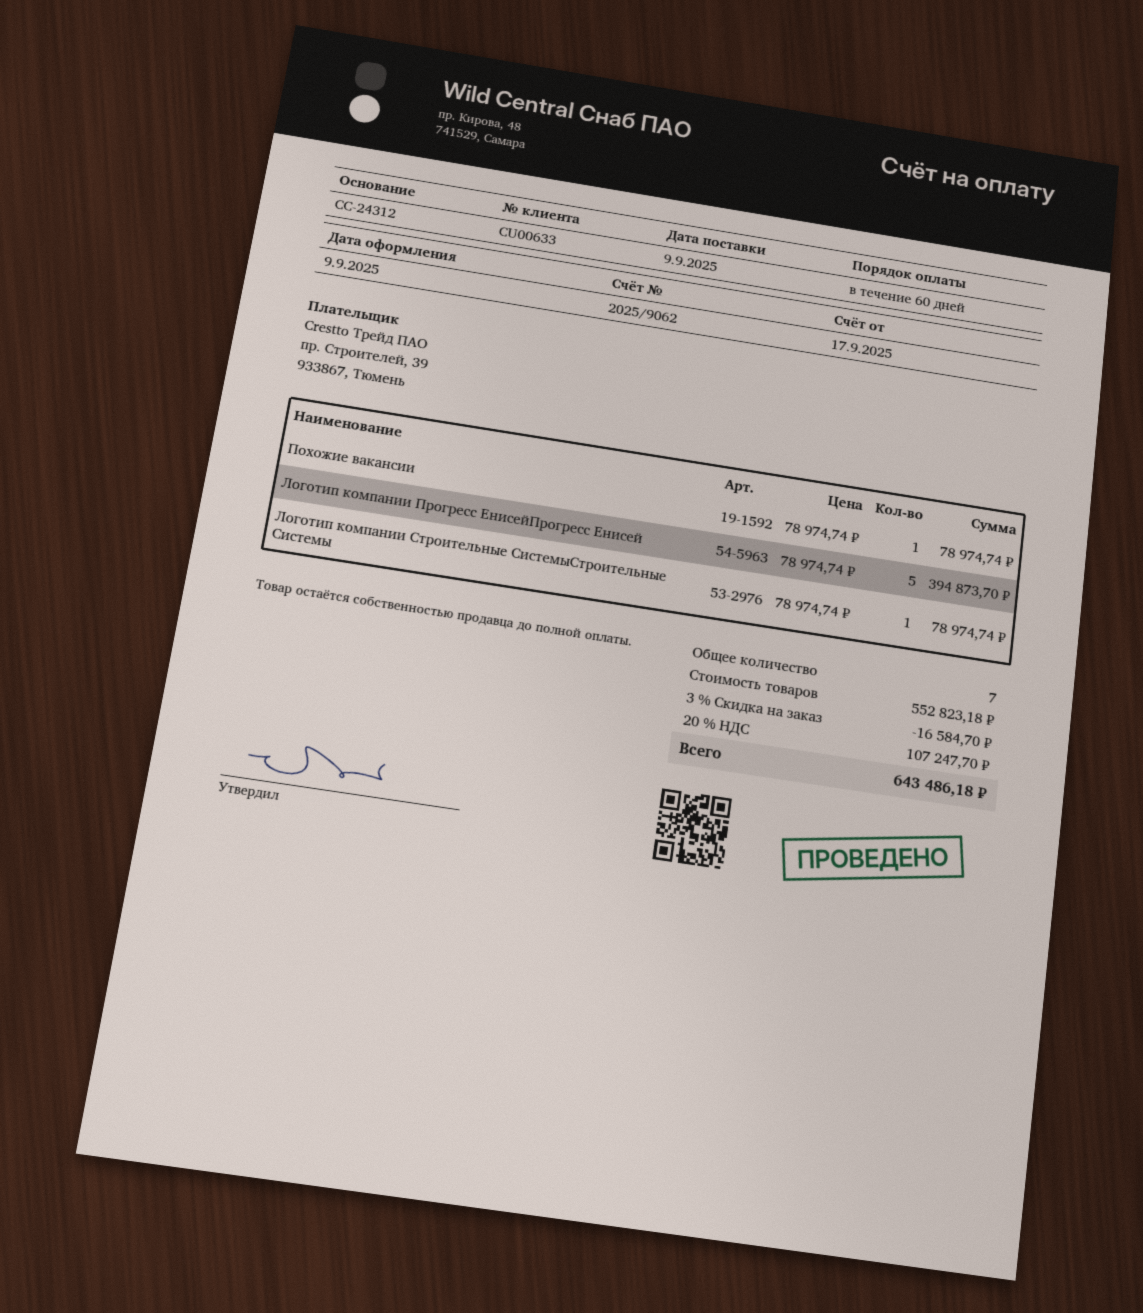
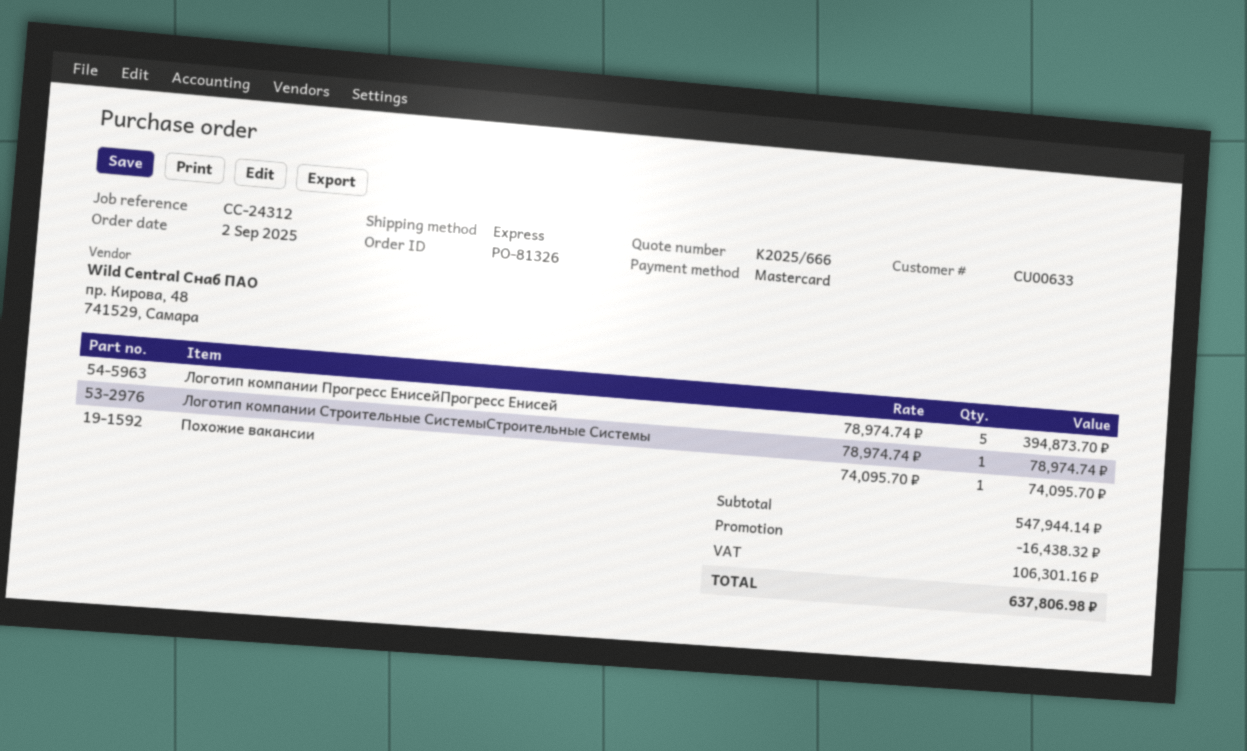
order date: 2025-09-09 -> 2025-09-02
Похожие вакансии: 1 x 78974.74 = 78974.74 -> 1 x 74095.70 = 74095.70
subtotal: 552823.18 -> 547944.14
discount: 16584.70 -> 16438.32
tax: 107247.70 -> 106301.16
total: 643486.18 -> 637806.98

